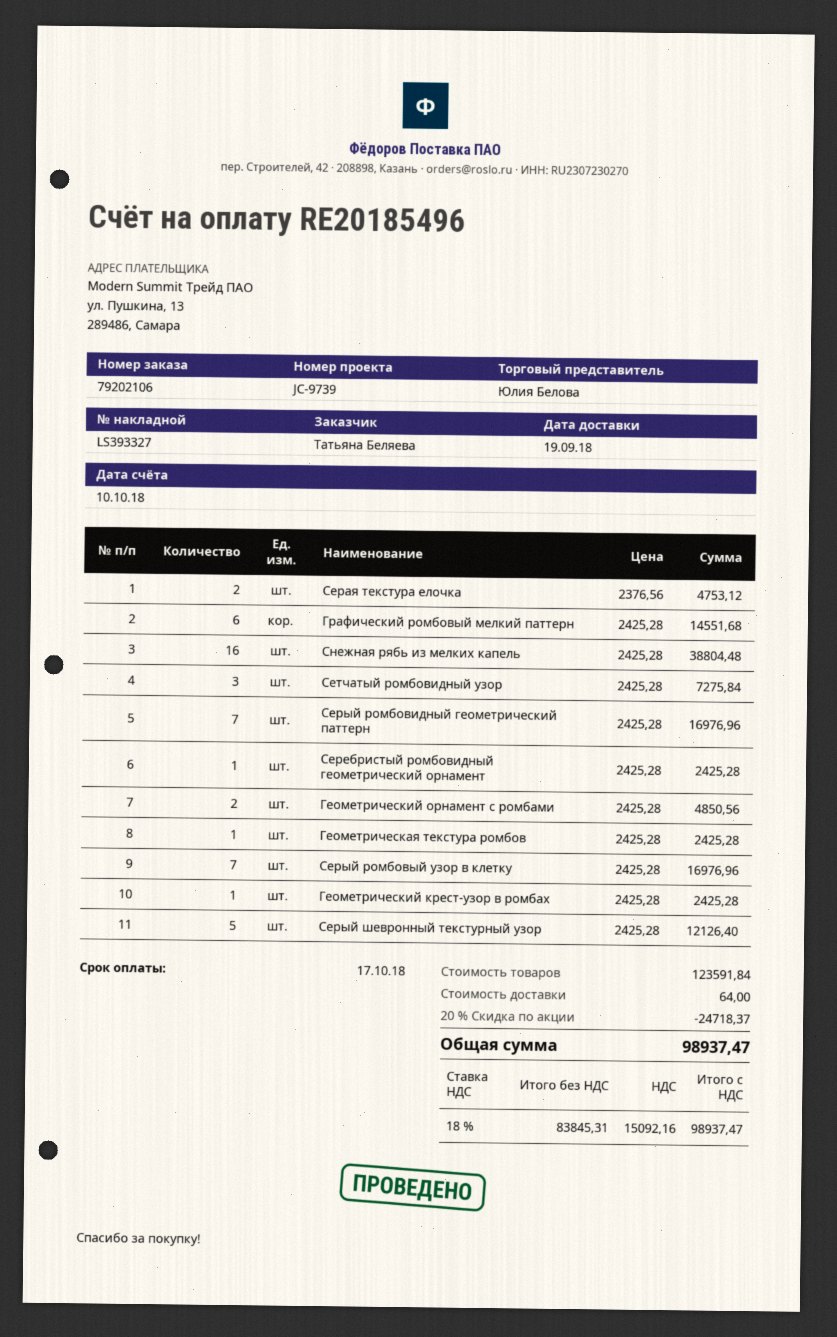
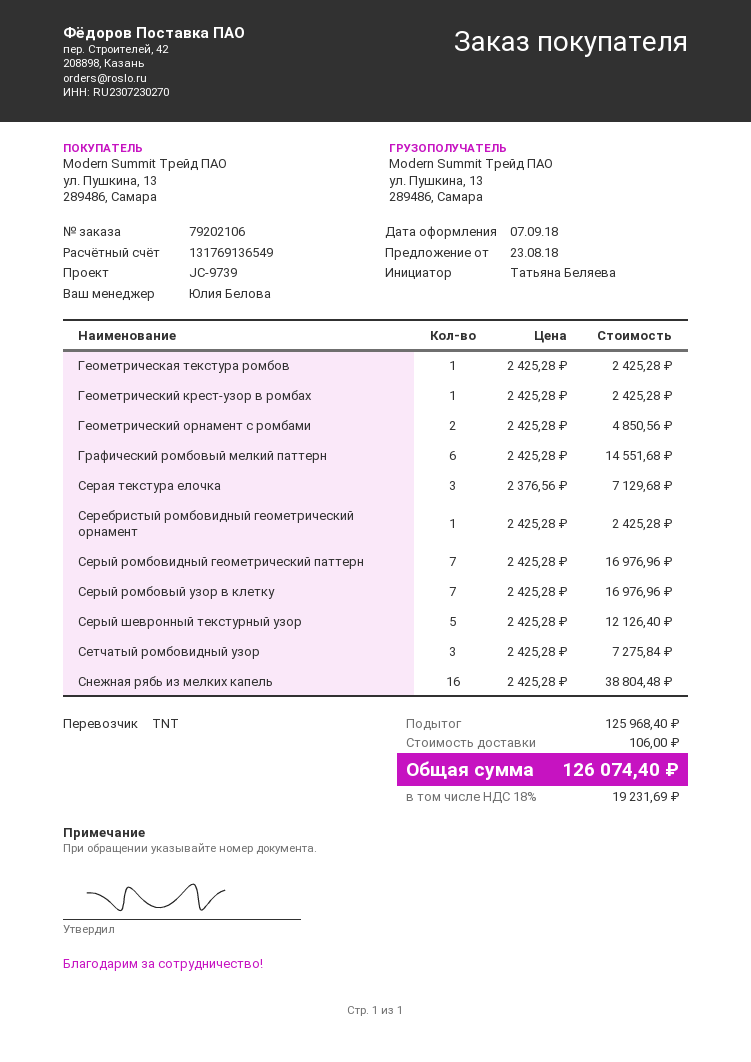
Серая текстура елочка: 2 x 2376.56 = 4753.12 -> 3 x 2376.56 = 7129.68
subtotal: 123591.84 -> 125968.40
discount: 20% = 24718.37 -> none
shipping: 64.00 -> 106.00
tax: 18% = 15092.16 -> 18% = 19231.69
total: 98937.47 -> 126074.40

